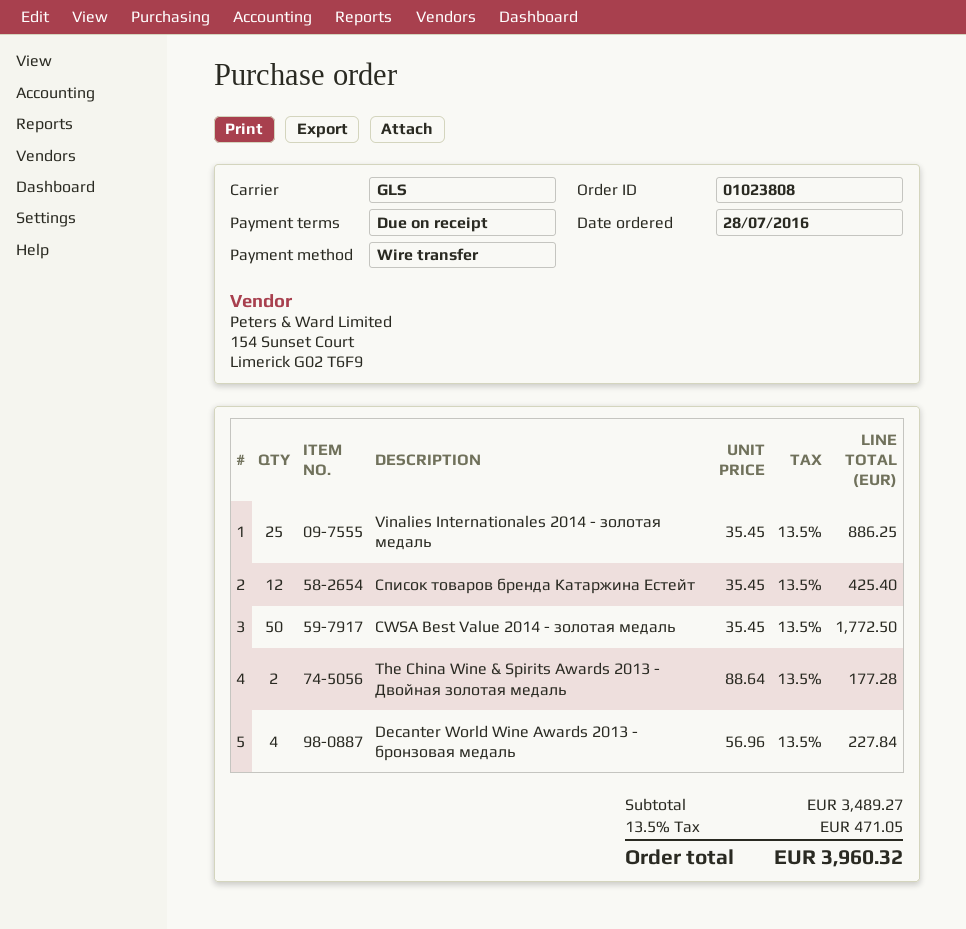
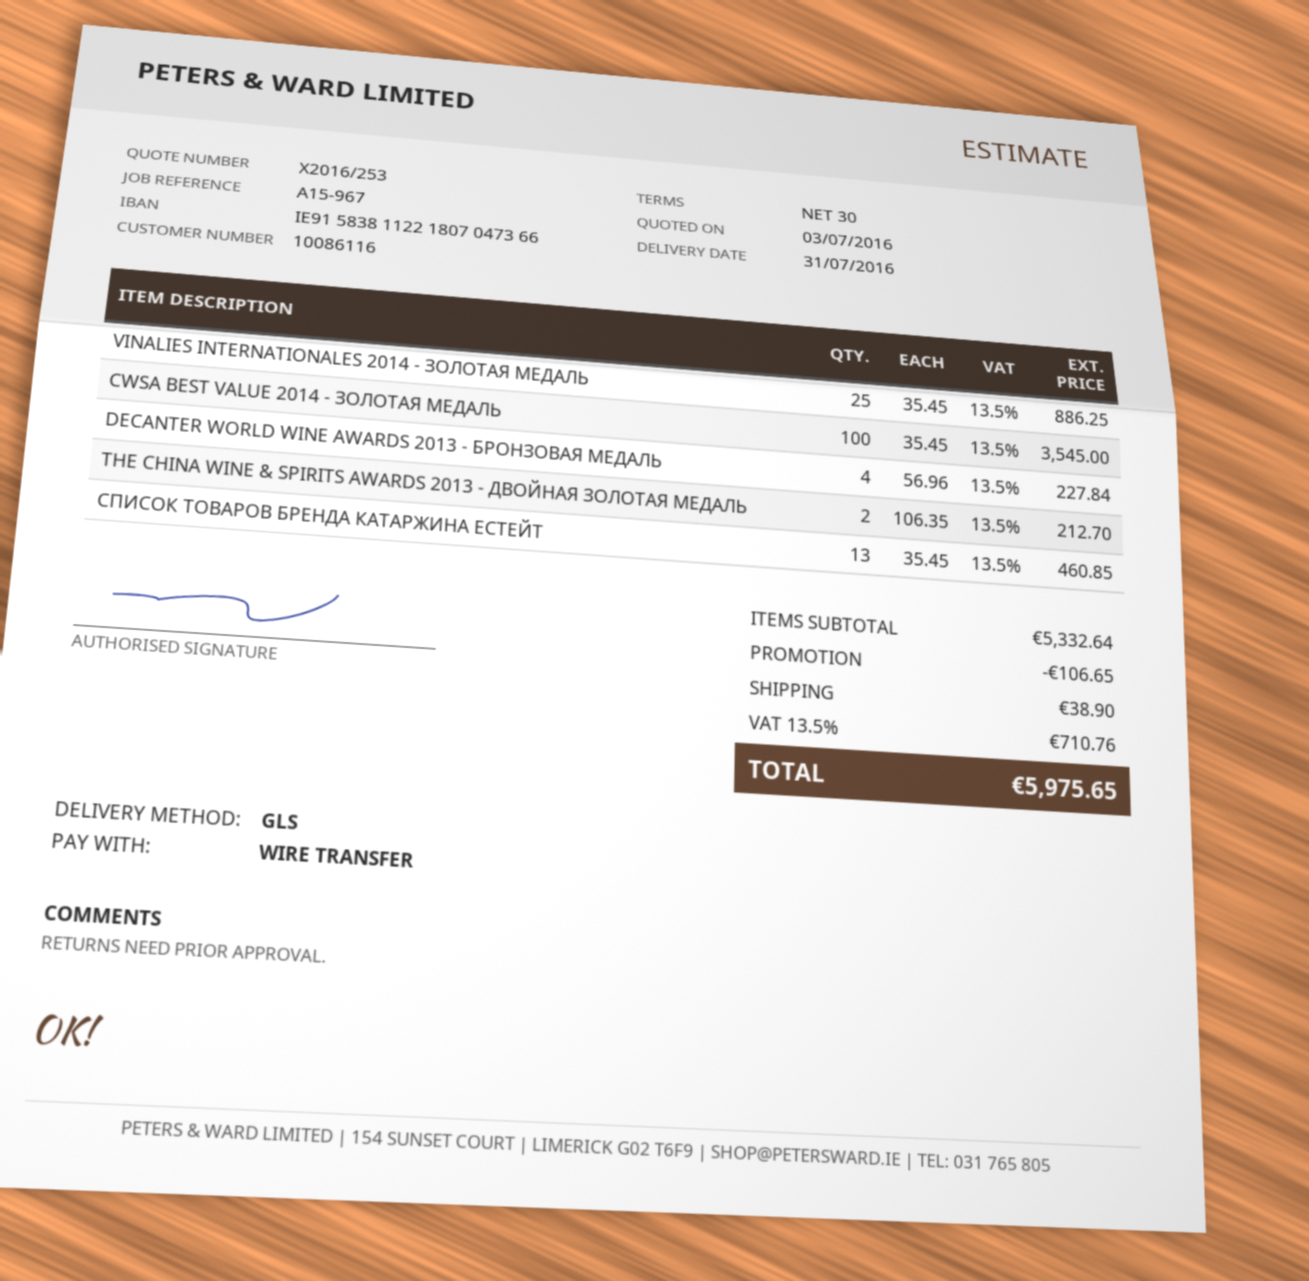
payment terms: on receipt -> 30 days
Список товаров бренда Катаржина Естейт: 12 x 35.45 = 425.40 -> 13 x 35.45 = 460.85
CWSA Best Value 2014 - золотая медаль: 50 x 35.45 = 1772.50 -> 100 x 35.45 = 3545.00
The China Wine & Spirits Awards 2013 - Двойная золотая медаль: 2 x 88.64 = 177.28 -> 2 x 106.35 = 212.70
subtotal: 3489.27 -> 5332.64
discount: none -> 106.65
shipping: none -> 38.90
tax: 13.5% = 471.05 -> 13.5% = 710.76
total: 3960.32 -> 5975.65

